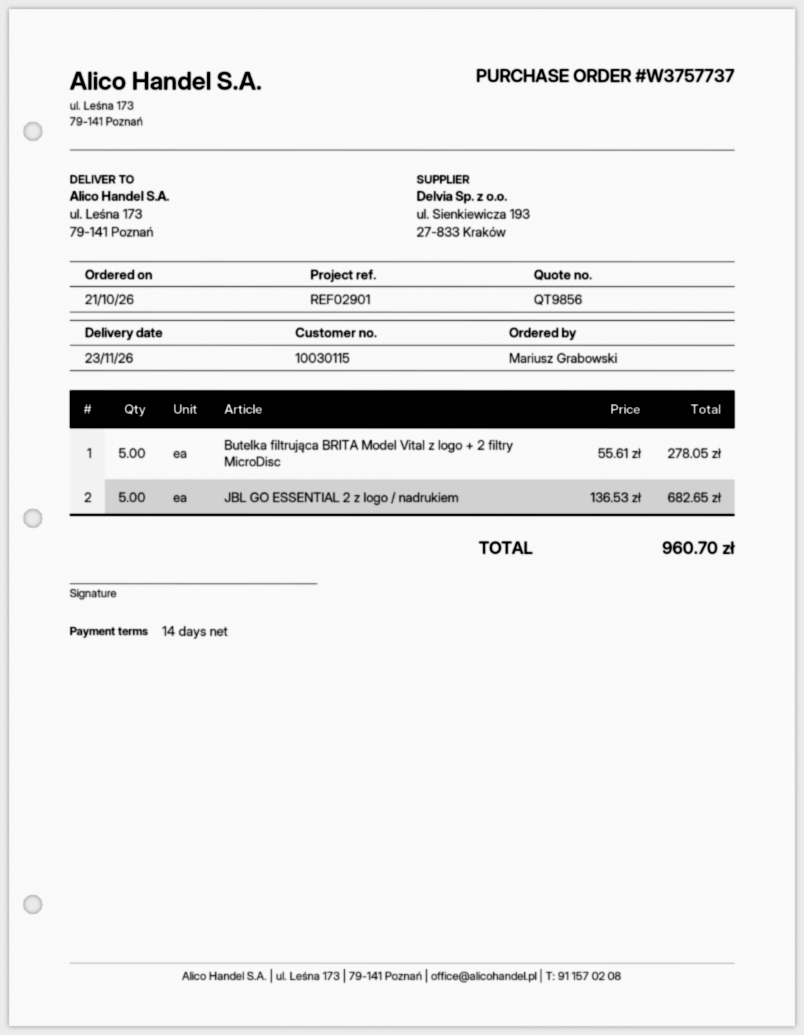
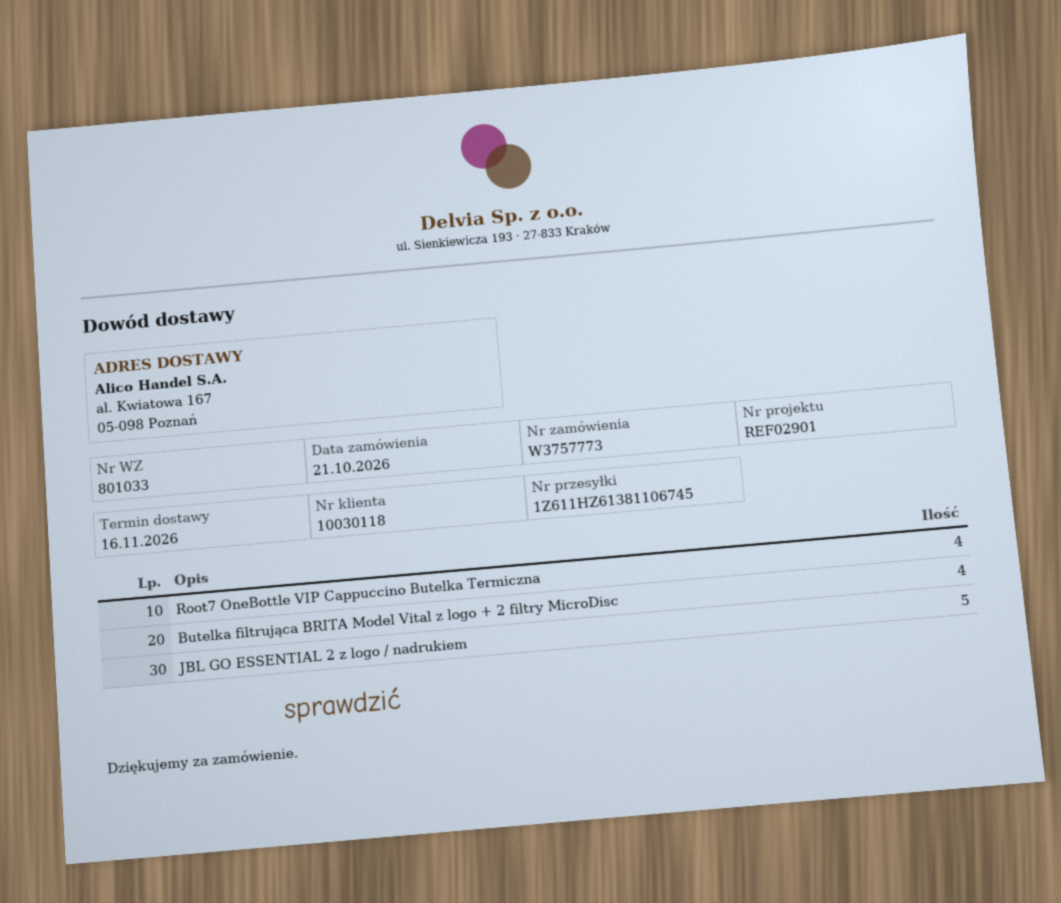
order number: W3757737 -> W3757773
delivery date: 2026-11-23 -> 2026-11-16
customer number: 10030115 -> 10030118
ship to: ul. Leśna 173, 79-141 Poznań -> al. Kwiatowa 167, 05-098 Poznań
Butelka filtrująca BRITA Model Vital z logo + 2 filtry MicroDisc: 5 -> 4
Root7 OneBottle VIP Cappuccino Butelka Termiczna: none -> 4

